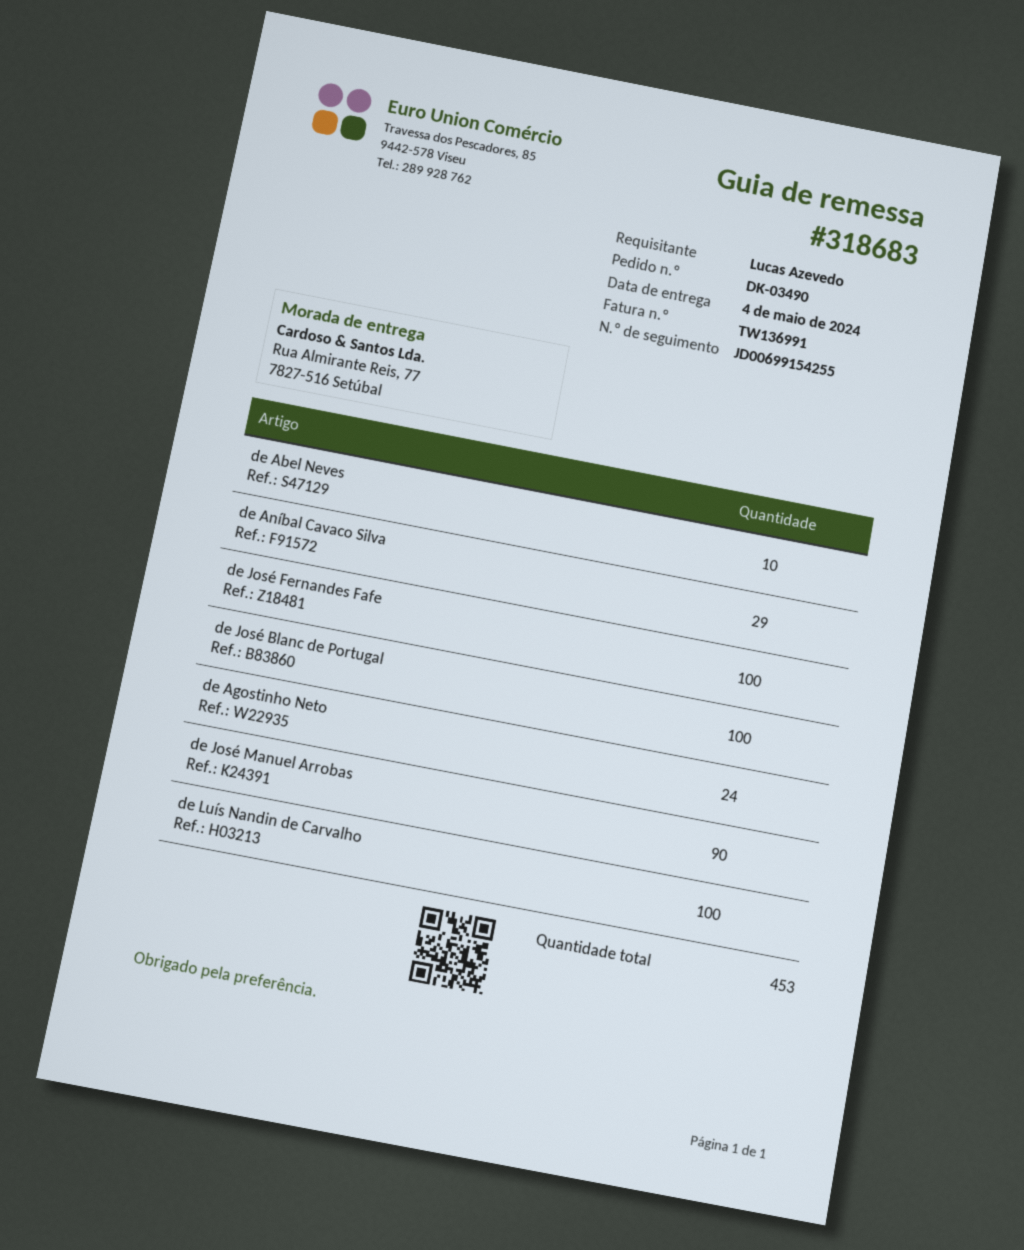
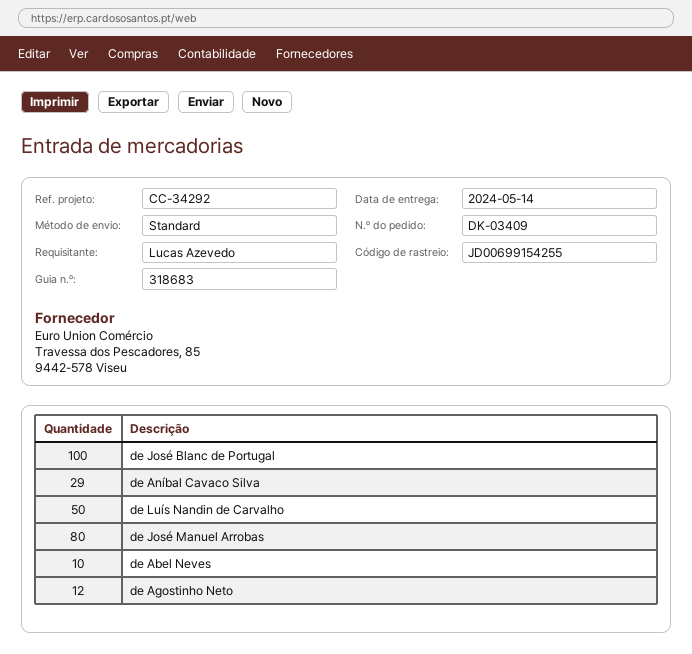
order number: DK-03490 -> DK-03409
delivery date: 2024-05-04 -> 2024-05-14
de José Fernandes Fafe: 100 -> none
de Agostinho Neto: 24 -> 12
de José Manuel Arrobas: 90 -> 80
de Luís Nandin de Carvalho: 100 -> 50

